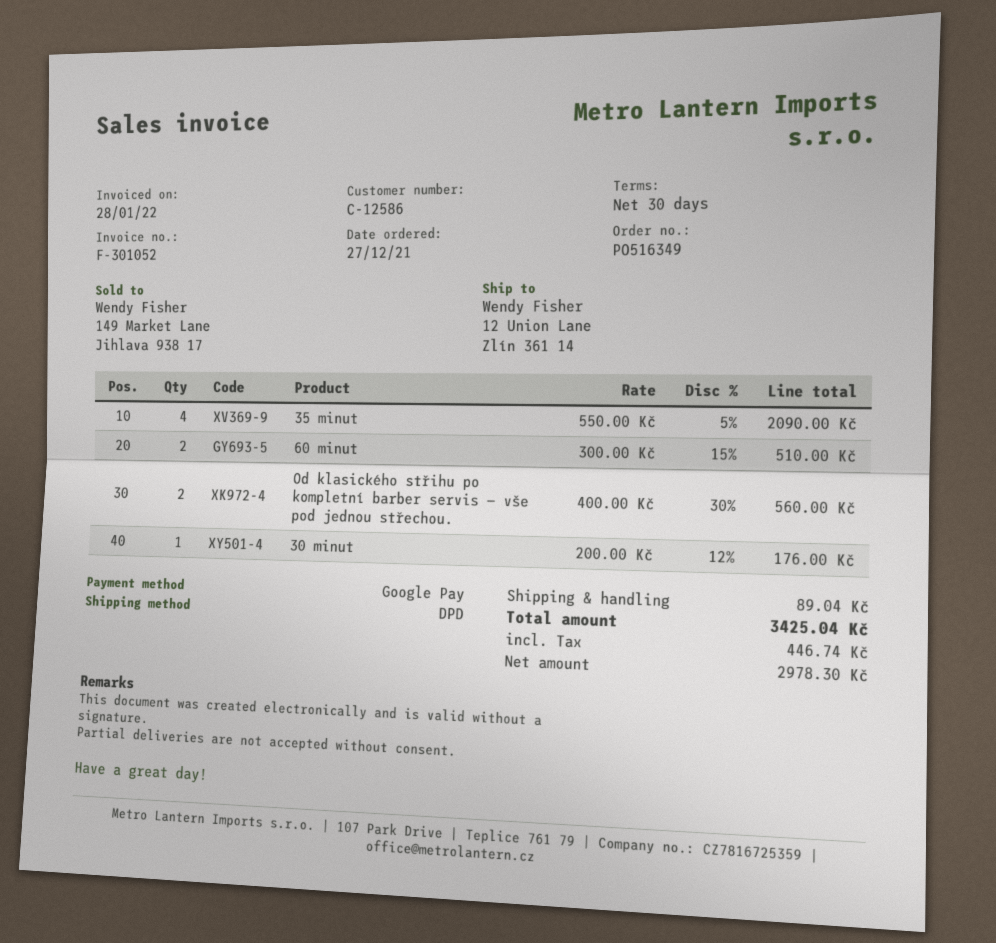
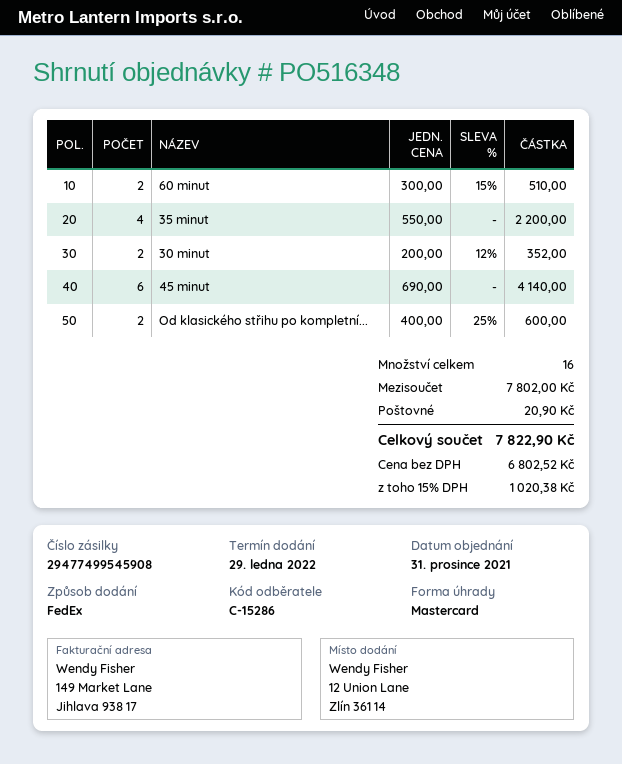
order number: PO516349 -> PO516348
order date: 2021-12-27 -> 2021-12-31
customer number: C-12586 -> C-15286
payment method: Google Pay -> Mastercard
shipping method: DPD -> FedEx
35 minut: 4 x 550.00 - 5% = 2090.00 -> 4 x 550.00 = 2200.00
Od klasického střihu po kompletní barber servis — vše pod jednou střechou.: 2 x 400.00 - 30% = 560.00 -> 2 x 400.00 - 25% = 600.00
30 minut: 1 x 200.00 - 12% = 176.00 -> 2 x 200.00 - 12% = 352.00
45 minut: none -> 6 x 690.00 = 4140.00
shipping: 89.04 -> 20.90
net: 2978.30 -> 6802.52
tax: 446.74 -> 1020.38
total: 3425.04 -> 7822.90

